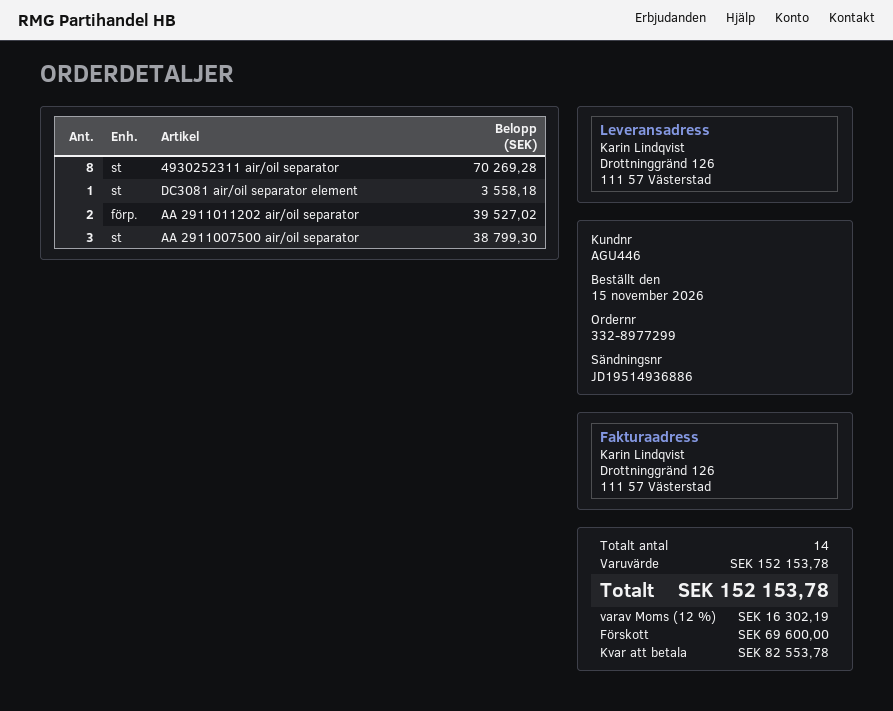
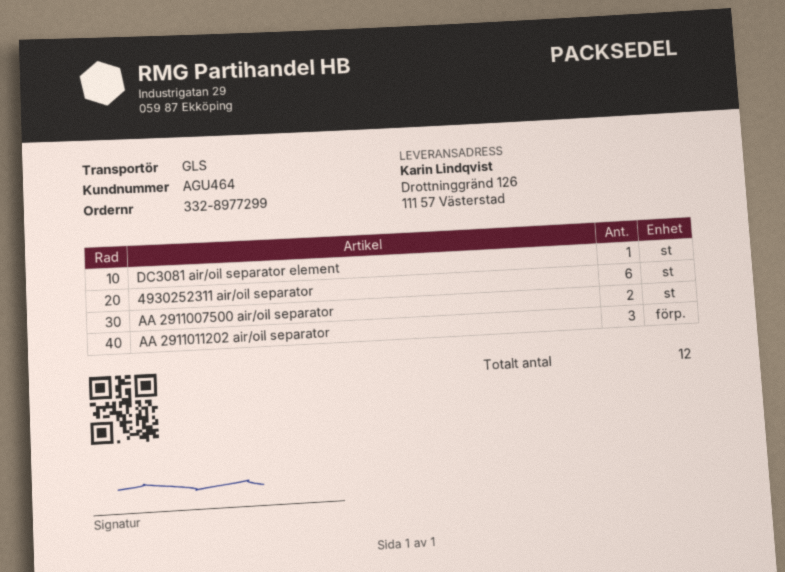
customer number: AGU446 -> AGU464
4930252311 air/oil separator: 8 -> 6
AA 2911011202 air/oil separator: 2 -> 3
AA 2911007500 air/oil separator: 3 -> 2
total quantity: 14 -> 12

